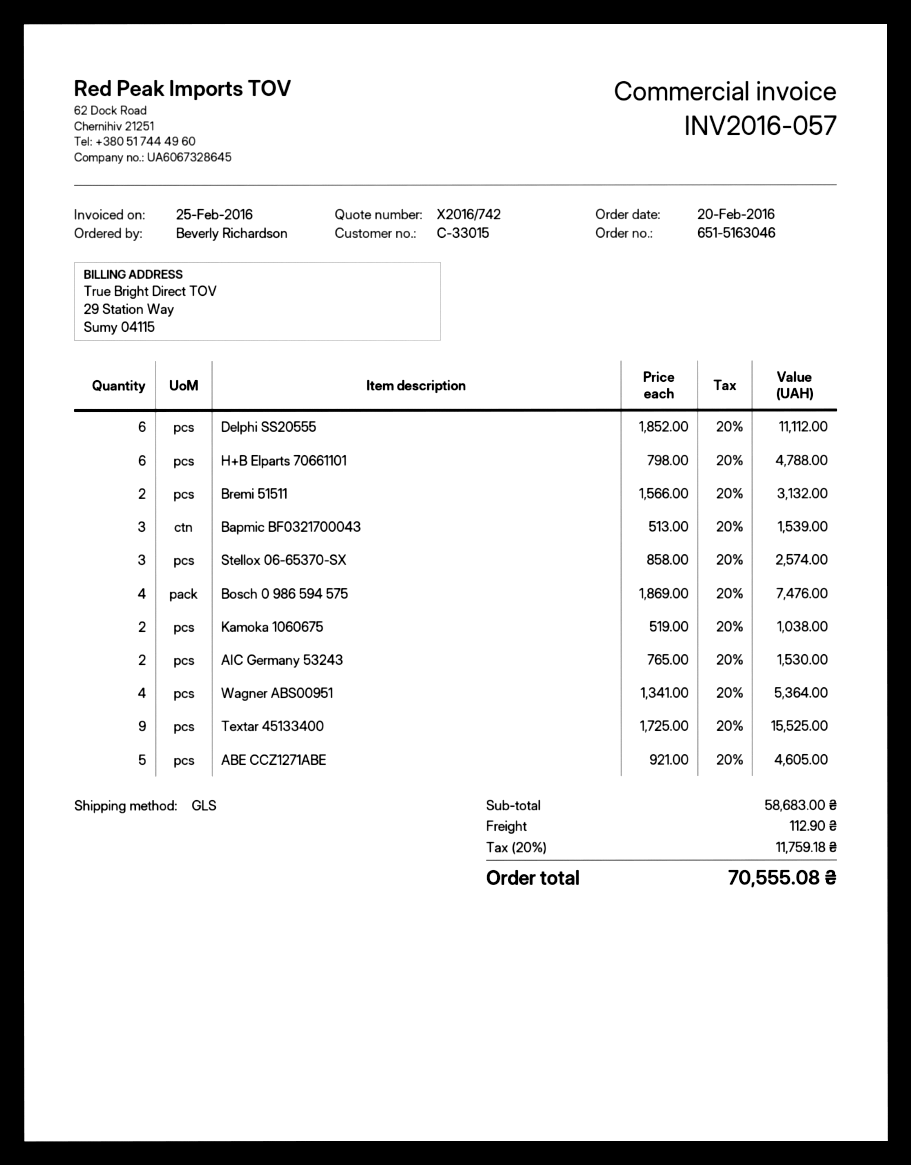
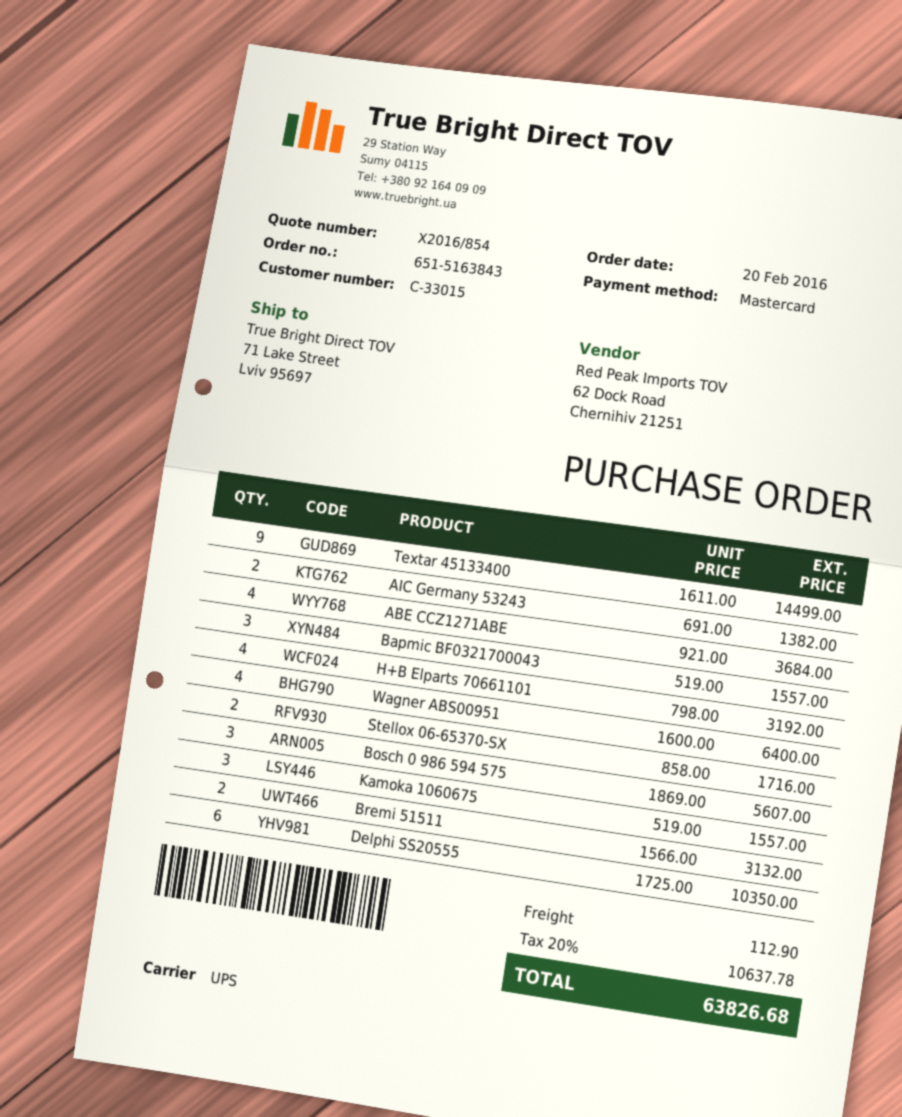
quote number: X2016/742 -> X2016/854
order number: 651-5163046 -> 651-5163843
shipping method: GLS -> UPS
Delphi SS20555: 6 x 1852.00 = 11112.00 -> 6 x 1725.00 = 10350.00
H+B Elparts 70661101: 6 x 798.00 = 4788.00 -> 4 x 798.00 = 3192.00
Bapmic BF0321700043: 3 x 513.00 = 1539.00 -> 3 x 519.00 = 1557.00
Stellox 06-65370-SX: 3 x 858.00 = 2574.00 -> 2 x 858.00 = 1716.00
Bosch 0 986 594 575: 4 x 1869.00 = 7476.00 -> 3 x 1869.00 = 5607.00
Kamoka 1060675: 2 x 519.00 = 1038.00 -> 3 x 519.00 = 1557.00
AIC Germany 53243: 2 x 765.00 = 1530.00 -> 2 x 691.00 = 1382.00
Wagner ABS00951: 4 x 1341.00 = 5364.00 -> 4 x 1600.00 = 6400.00
Textar 45133400: 9 x 1725.00 = 15525.00 -> 9 x 1611.00 = 14499.00
ABE CCZ1271ABE: 5 x 921.00 = 4605.00 -> 4 x 921.00 = 3684.00
tax: 20% = 11759.18 -> 20% = 10637.78
total: 70555.08 -> 63826.68

